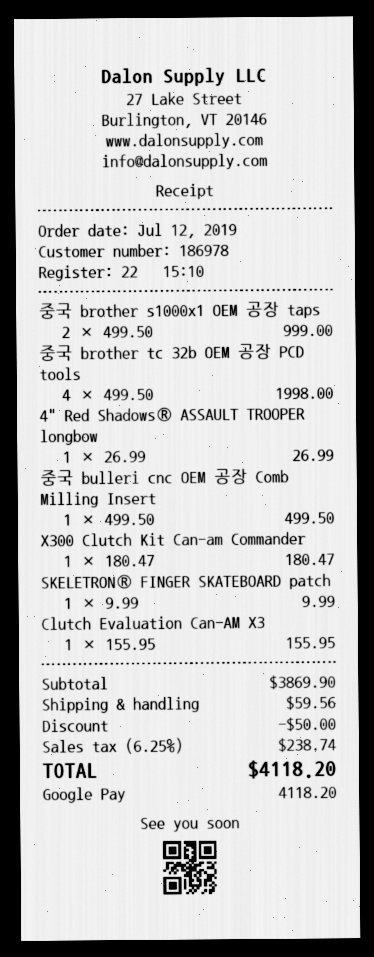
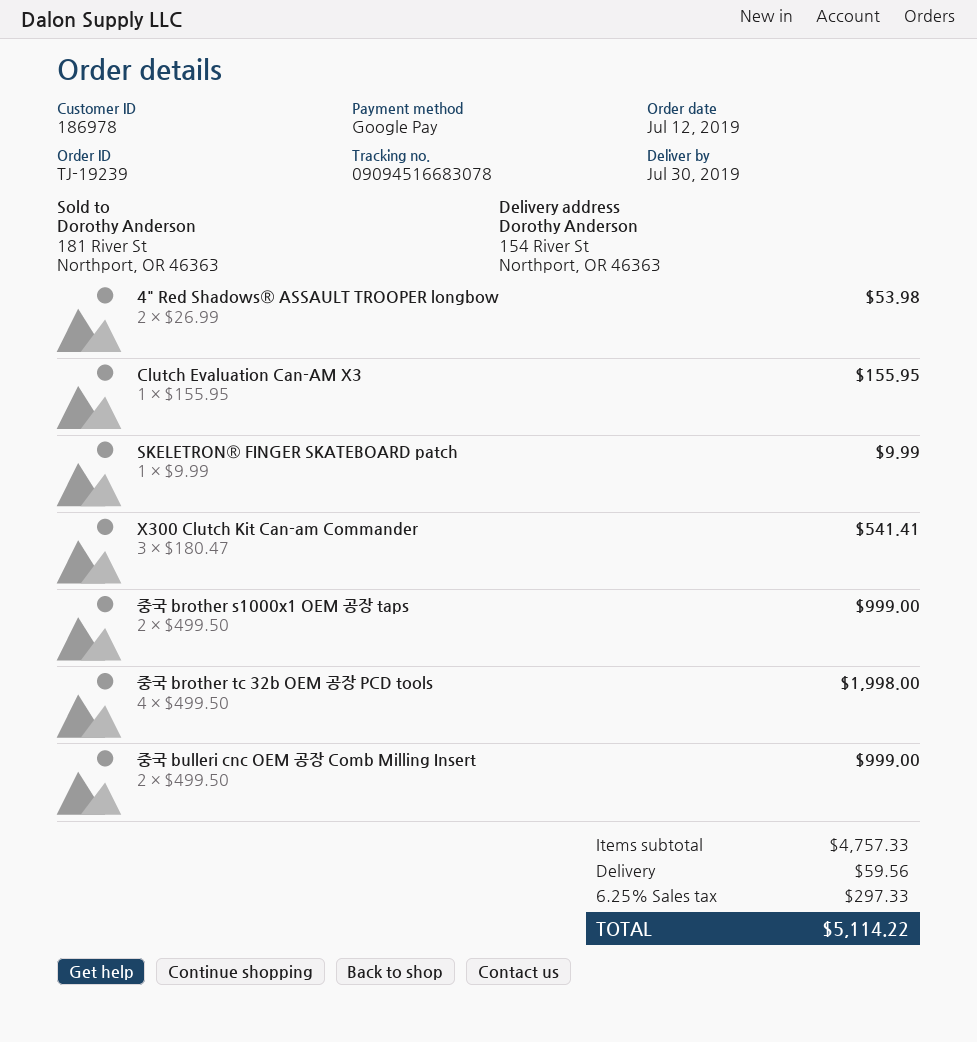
4" Red Shadows® ASSAULT TROOPER longbow: 1 x 26.99 = 26.99 -> 2 x 26.99 = 53.98
중국 bulleri cnc OEM 공장 Comb Milling Insert: 1 x 499.50 = 499.50 -> 2 x 499.50 = 999.00
X300 Clutch Kit Can-am Commander: 1 x 180.47 = 180.47 -> 3 x 180.47 = 541.41
subtotal: 3869.90 -> 4757.33
discount: 50.00 -> none
tax: 6.25% = 238.74 -> 6.25% = 297.33
total: 4118.20 -> 5114.22

